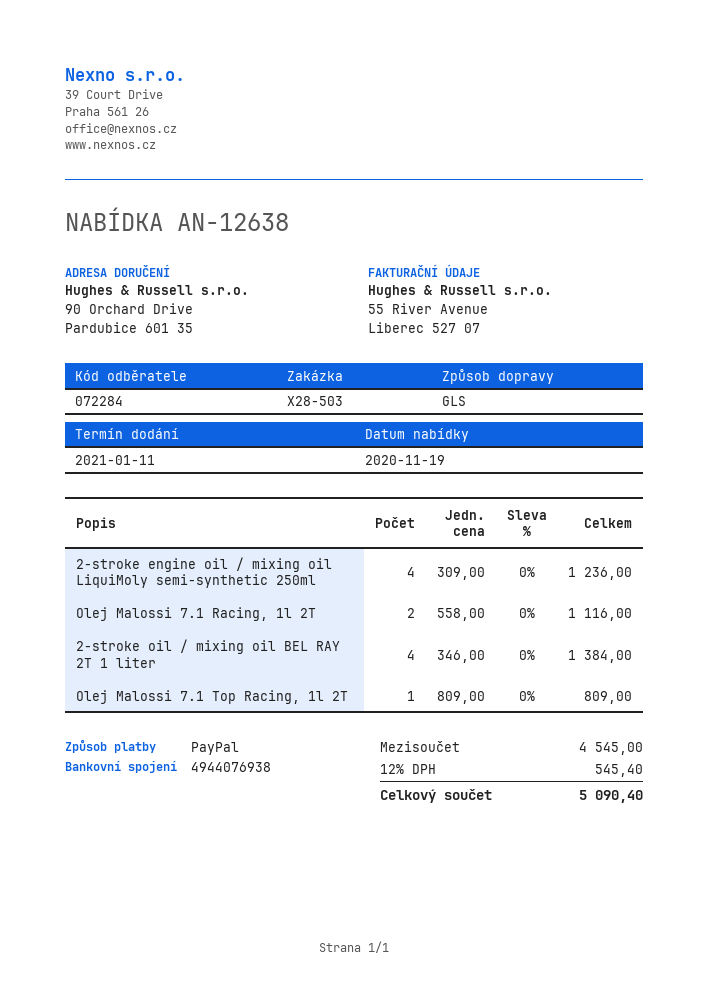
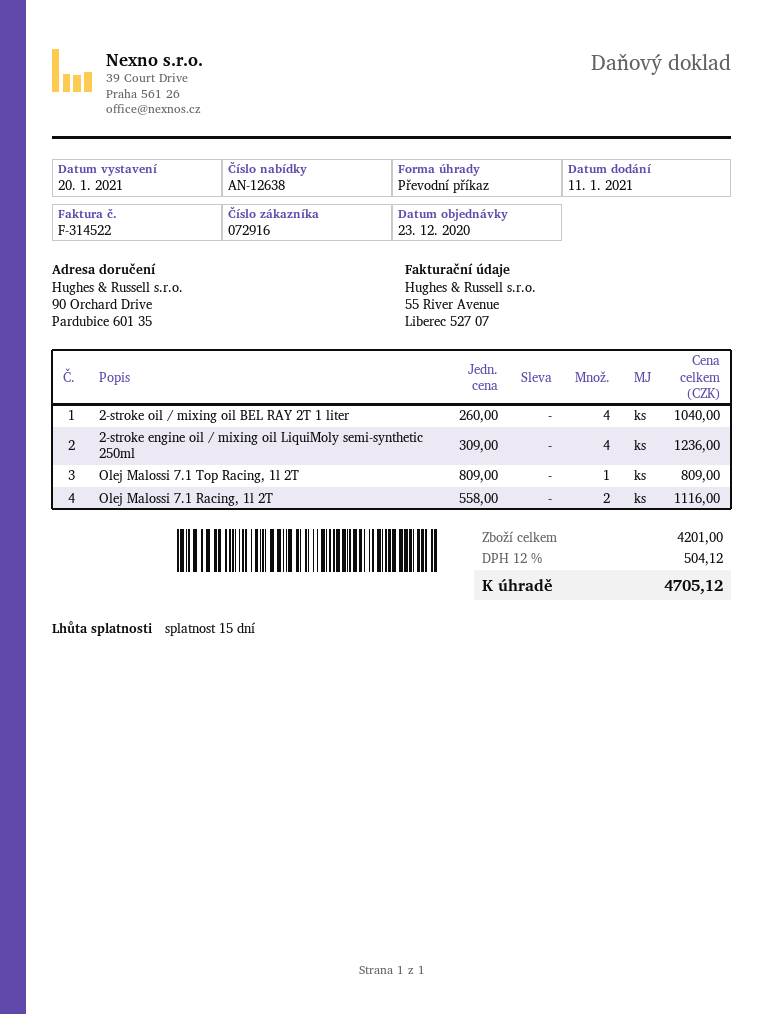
customer number: 072284 -> 072916
payment method: PayPal -> bank transfer
2-stroke oil / mixing oil BEL RAY 2T 1 liter: 4 x 346.00 = 1384.00 -> 4 x 260.00 = 1040.00
subtotal: 4545.00 -> 4201.00
tax: 12% = 545.40 -> 12% = 504.12
total: 5090.40 -> 4705.12

